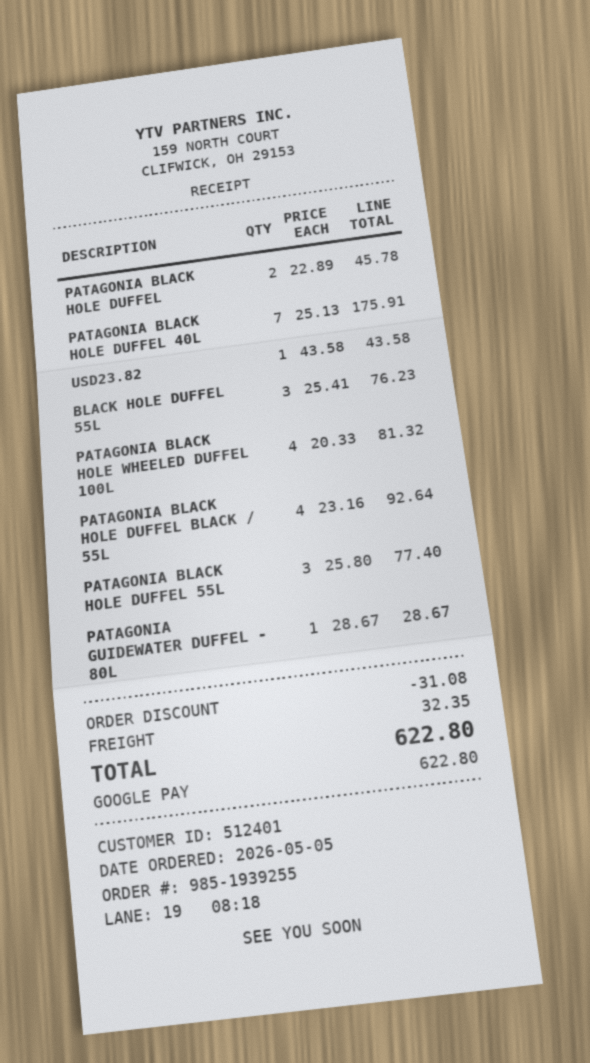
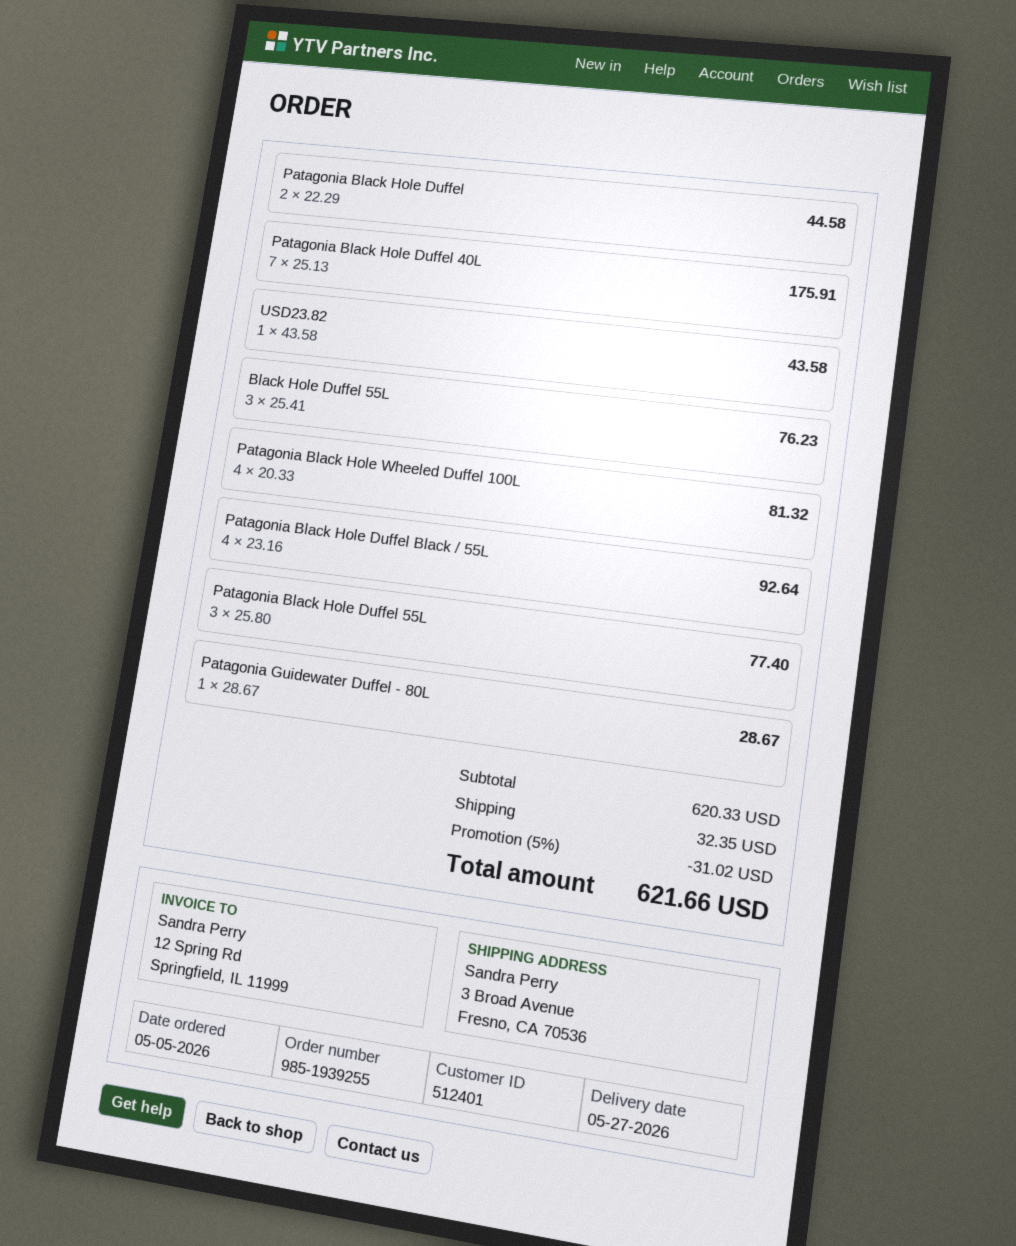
PATAGONIA BLACK HOLE DUFFEL: 2 x 22.89 = 45.78 -> 2 x 22.29 = 44.58
discount: 31.08 -> 31.02
total: 622.80 -> 621.66

